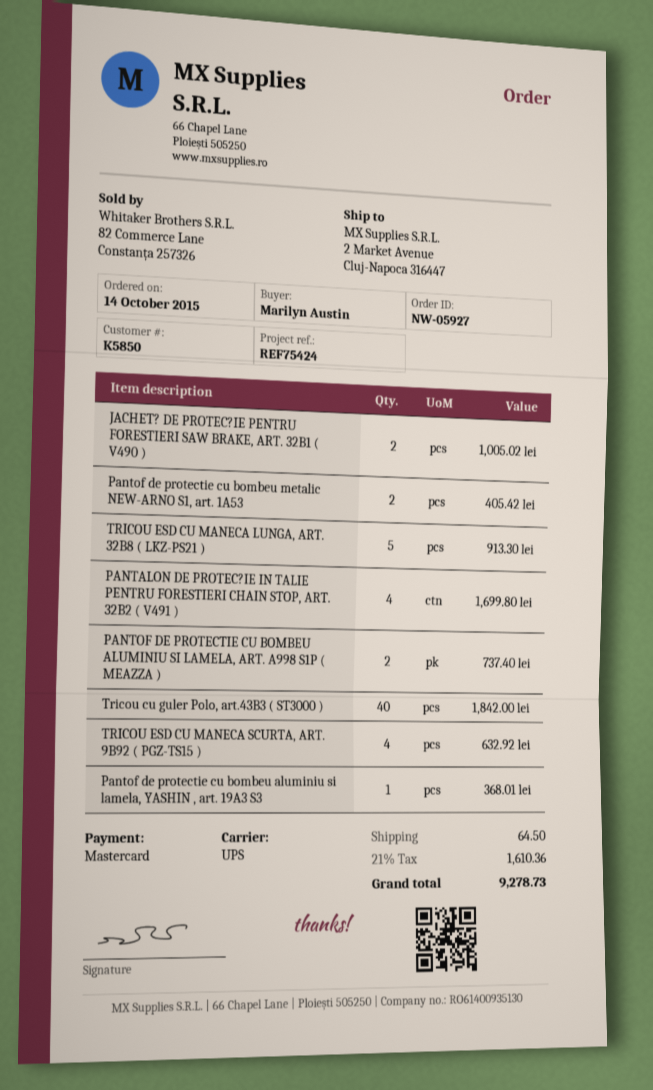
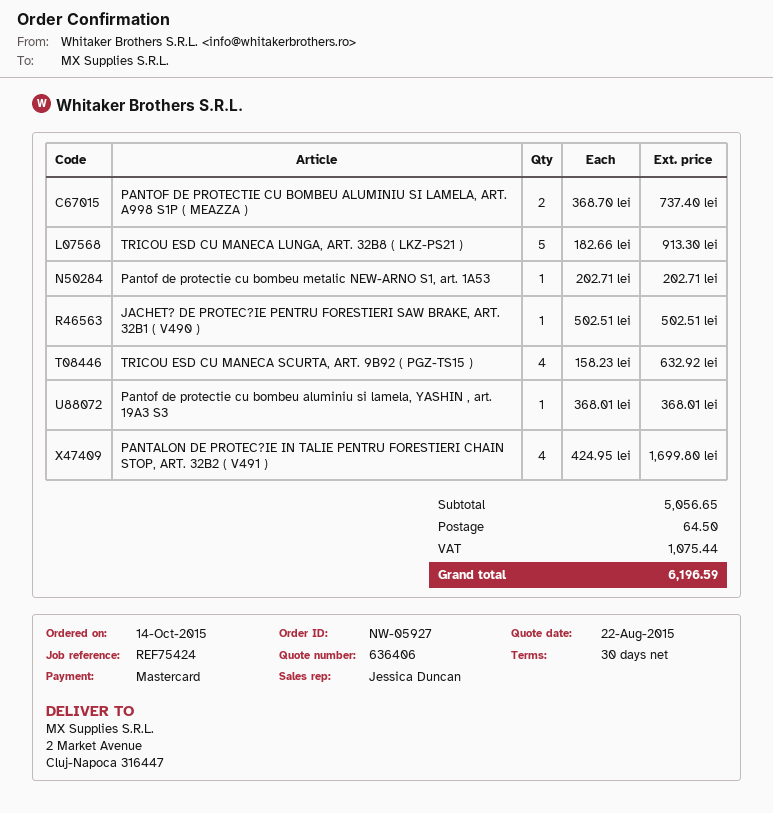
JACHET? DE PROTEC?IE PENTRU FORESTIERI SAW BRAKE, ART. 32B1 ( V490 ): 2 for 1005.02 -> 1 for 502.51
Pantof de protectie cu bombeu metalic NEW-ARNO S1, art. 1A53: 2 for 405.42 -> 1 for 202.71
Tricou cu guler Polo, art.43B3 ( ST3000 ): 40 for 1842.00 -> none
tax: 1610.36 -> 1075.44
total: 9278.73 -> 6196.59

